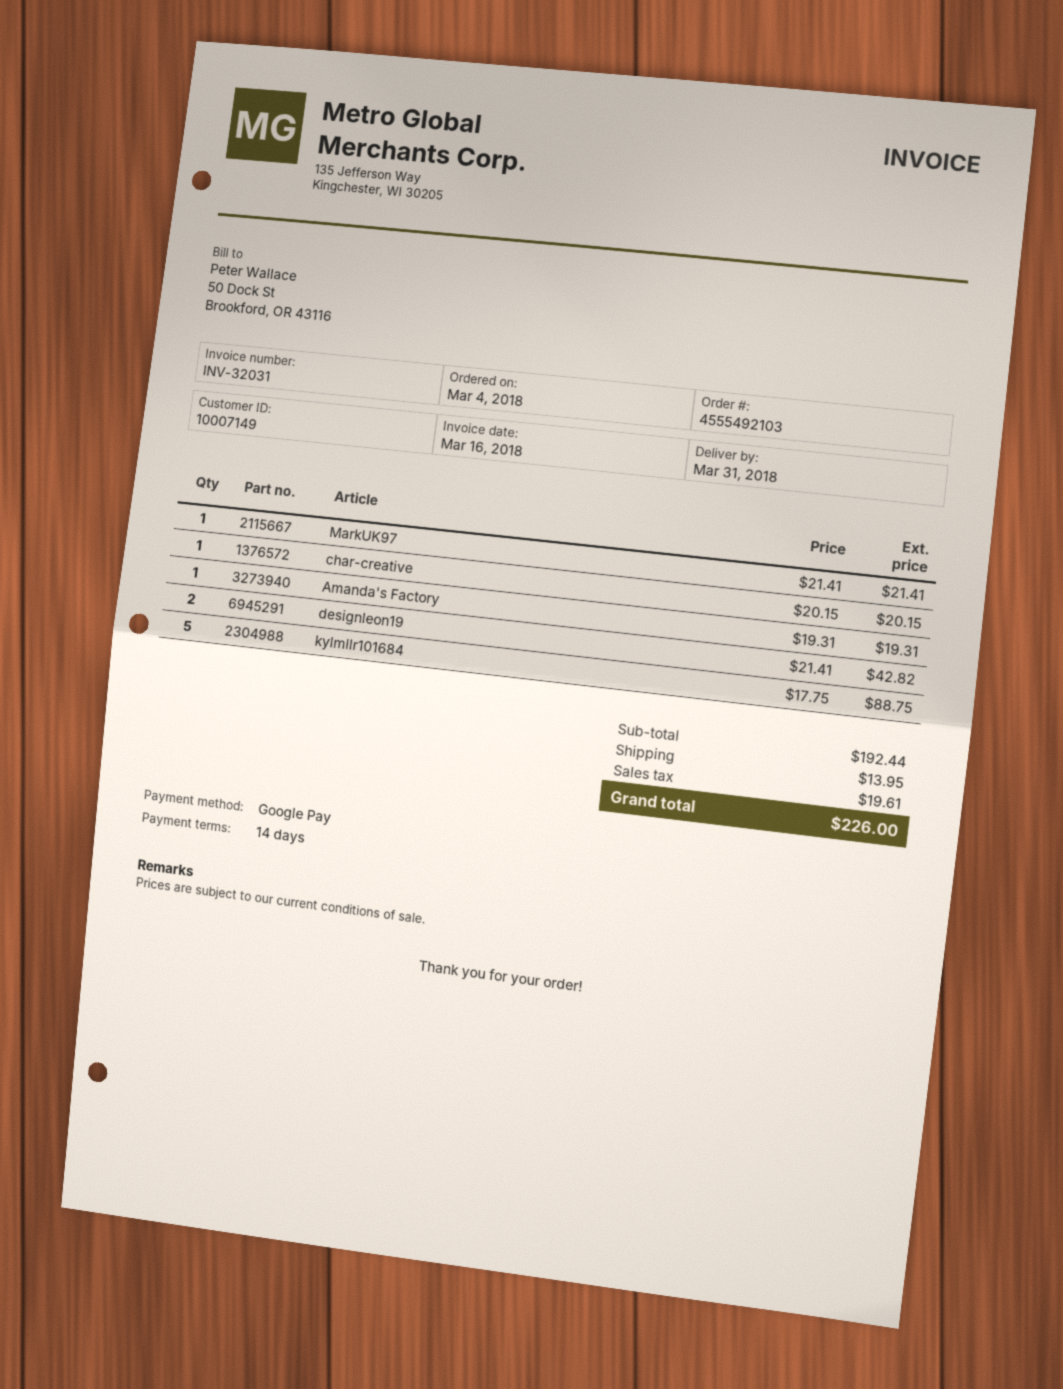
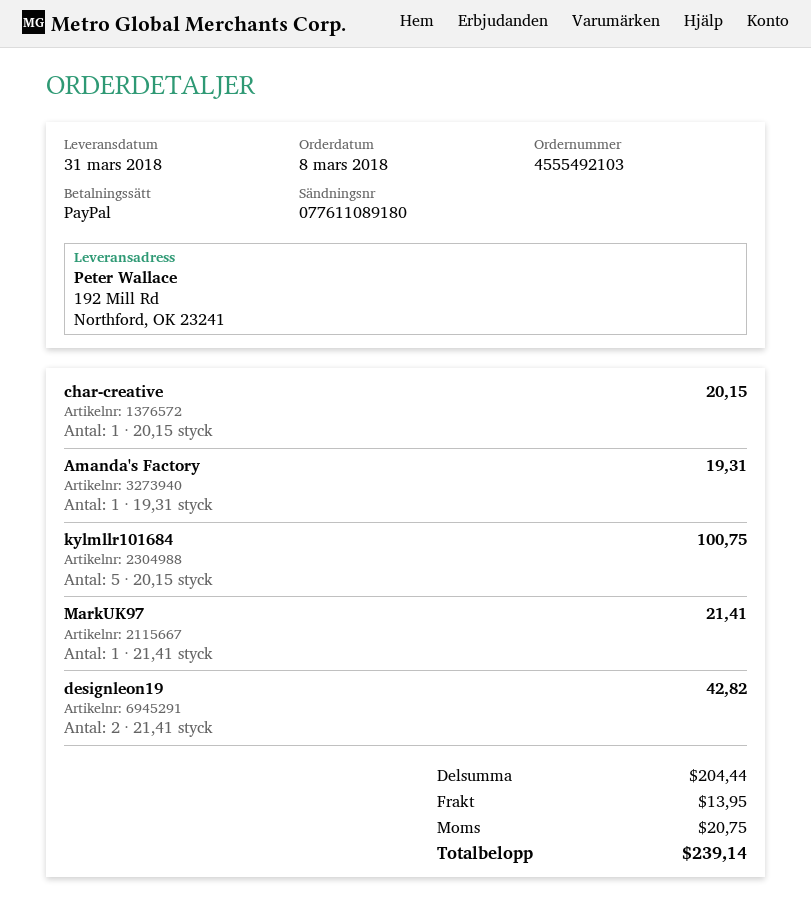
order date: 2018-03-04 -> 2018-03-08
payment method: Google Pay -> PayPal
kylmllr101684: 5 x 17.75 = 88.75 -> 5 x 20.15 = 100.75
subtotal: 192.44 -> 204.44
tax: 19.61 -> 20.75
total: 226.00 -> 239.14

